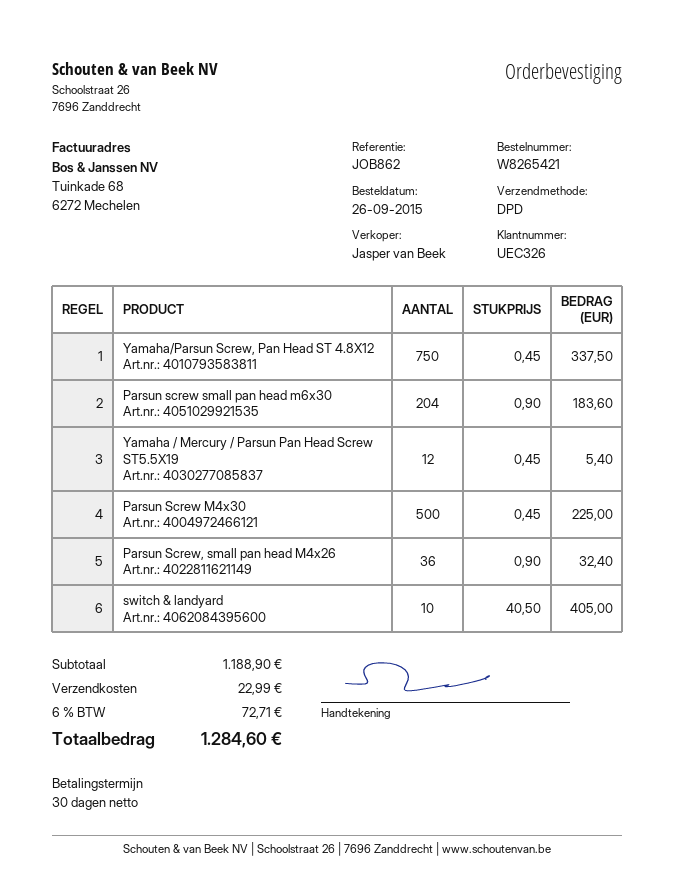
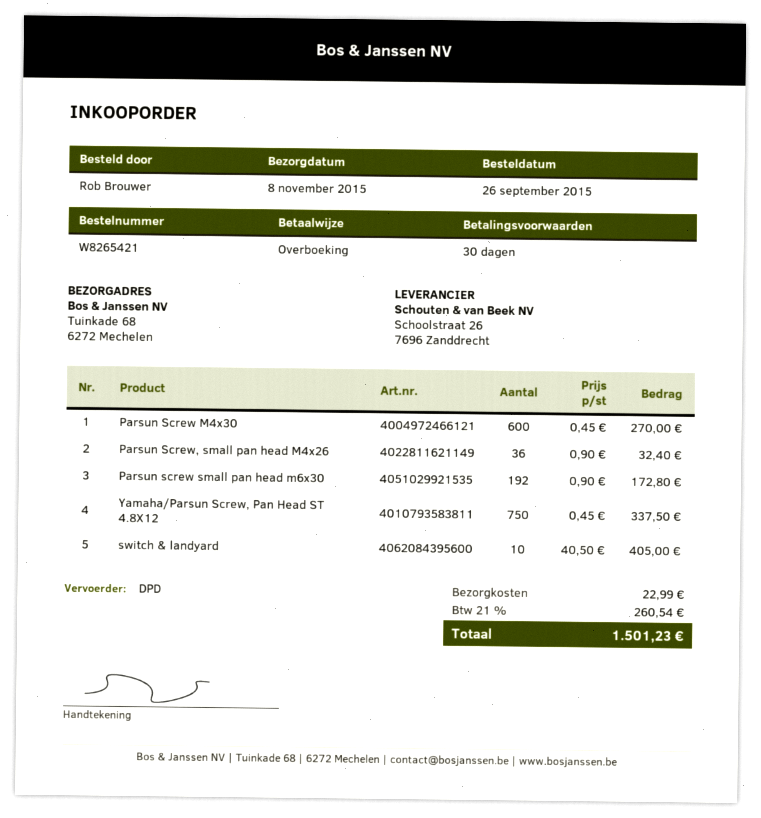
Parsun screw small pan head m6x30: 204 x 0.90 = 183.60 -> 192 x 0.90 = 172.80
Yamaha / Mercury / Parsun Pan Head Screw ST5.5X19: 12 x 0.45 = 5.40 -> none
Parsun Screw M4x30: 500 x 0.45 = 225.00 -> 600 x 0.45 = 270.00
tax: 6% = 72.71 -> 21% = 260.54
total: 1284.60 -> 1501.23

